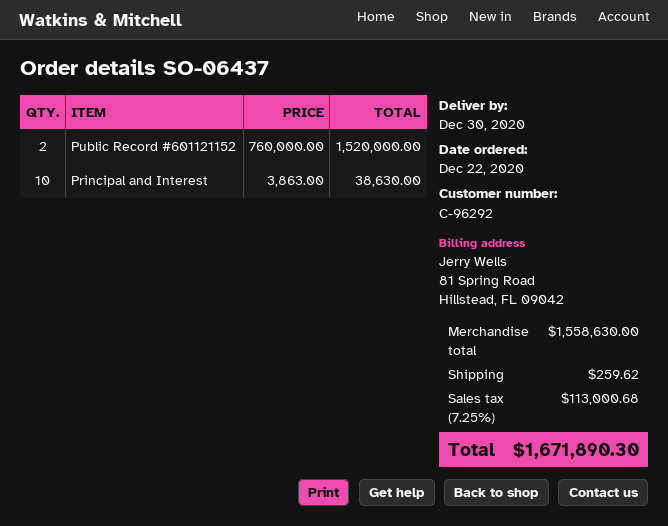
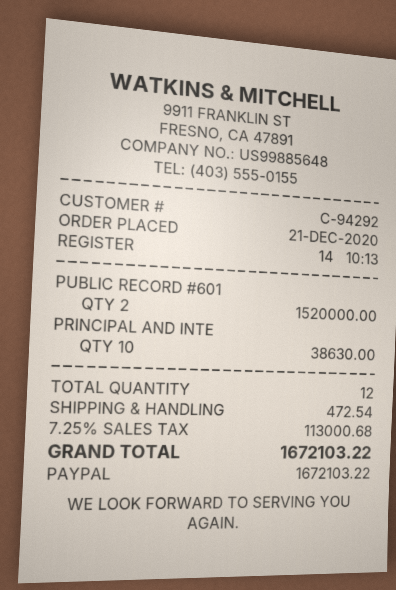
order date: 2020-12-22 -> 2020-12-21
customer number: C-96292 -> C-94292
shipping: 259.62 -> 472.54
total: 1671890.30 -> 1672103.22

